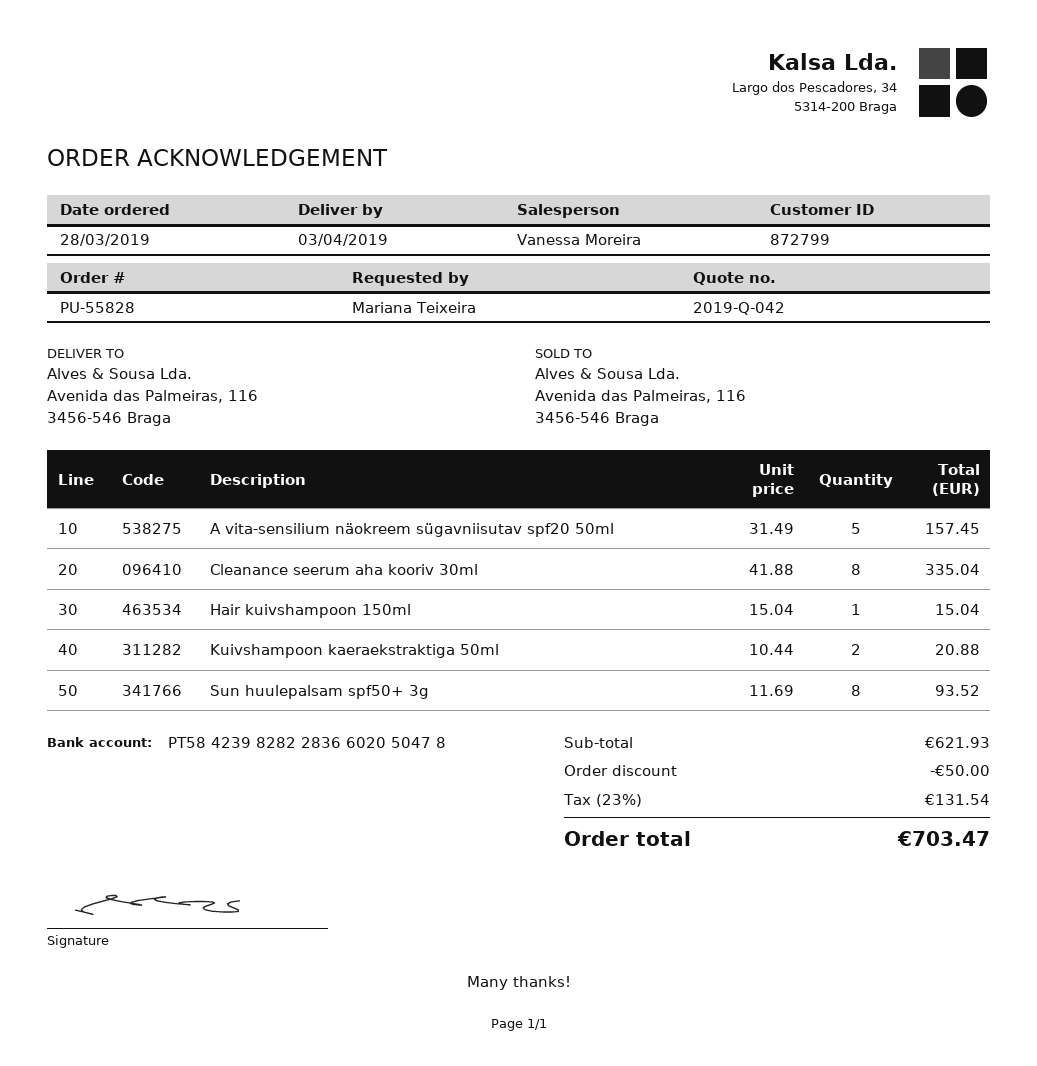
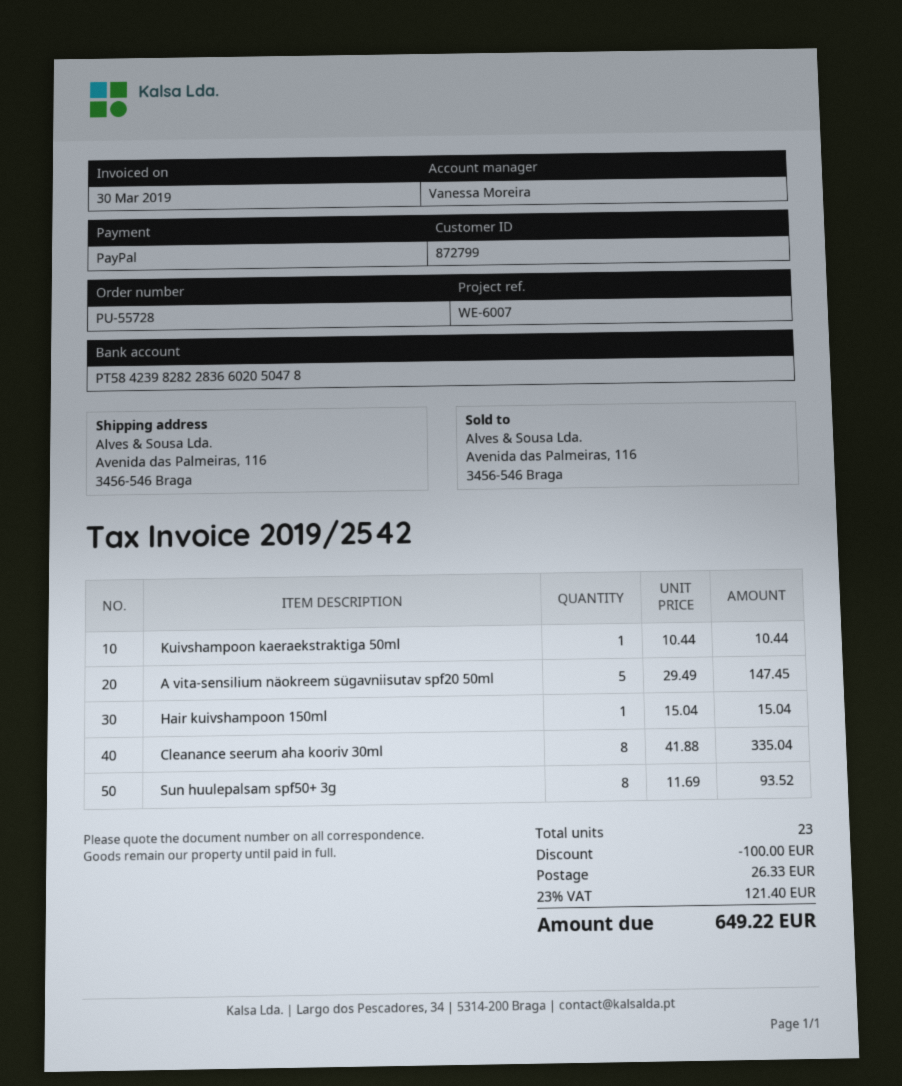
order number: PU-55828 -> PU-55728
A vita-sensilium näokreem sügavniisutav spf20 50ml: 5 x 31.49 = 157.45 -> 5 x 29.49 = 147.45
Kuivshampoon kaeraekstraktiga 50ml: 2 x 10.44 = 20.88 -> 1 x 10.44 = 10.44
discount: 50.00 -> 100.00
shipping: none -> 26.33
tax: 23% = 131.54 -> 23% = 121.40
total: 703.47 -> 649.22

